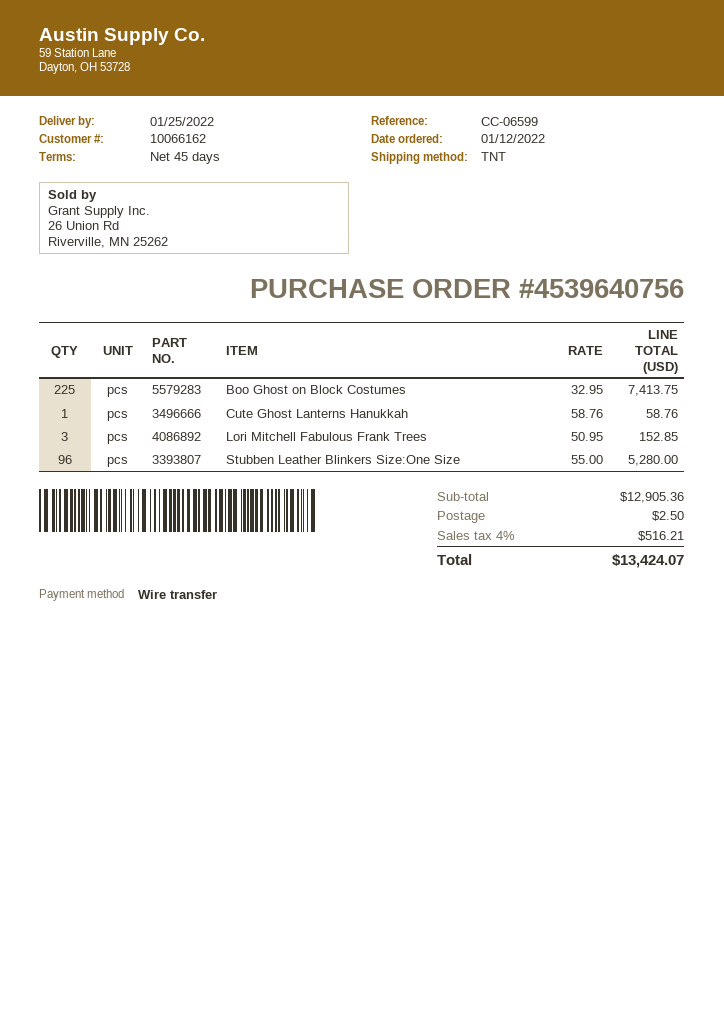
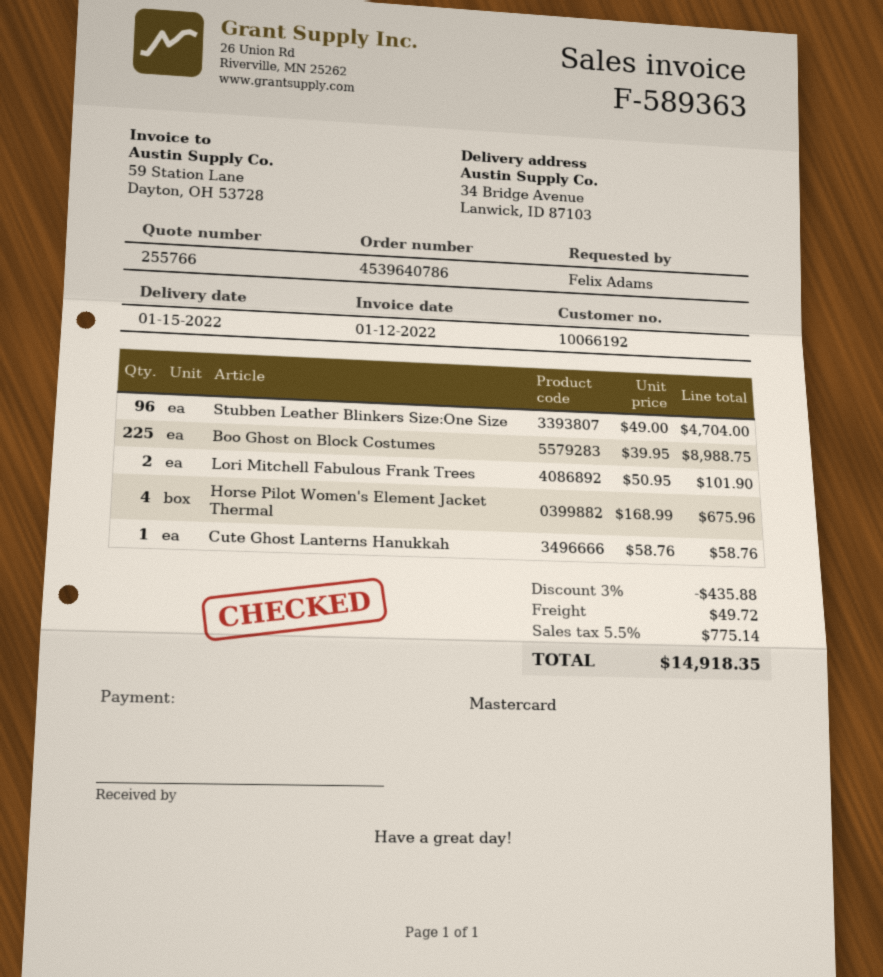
order number: 4539640756 -> 4539640786
delivery date: 2022-01-25 -> 2022-01-15
customer number: 10066162 -> 10066192
payment method: bank transfer -> Mastercard
Boo Ghost on Block Costumes: 225 x 32.95 = 7413.75 -> 225 x 39.95 = 8988.75
Lori Mitchell Fabulous Frank Trees: 3 x 50.95 = 152.85 -> 2 x 50.95 = 101.90
Stubben Leather Blinkers Size:One Size: 96 x 55.00 = 5280.00 -> 96 x 49.00 = 4704.00
Horse Pilot Women's Element Jacket Thermal: none -> 4 x 168.99 = 675.96
discount: none -> 3% = 435.88
shipping: 2.50 -> 49.72
tax: 4% = 516.21 -> 5.5% = 775.14
total: 13424.07 -> 14918.35

